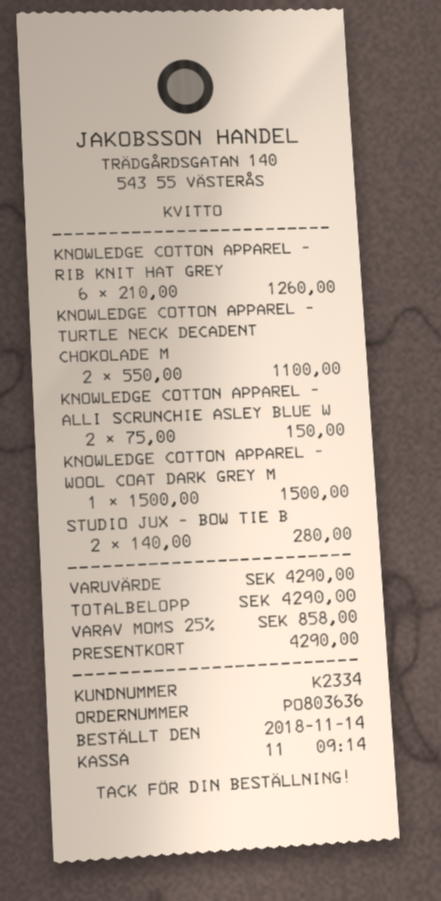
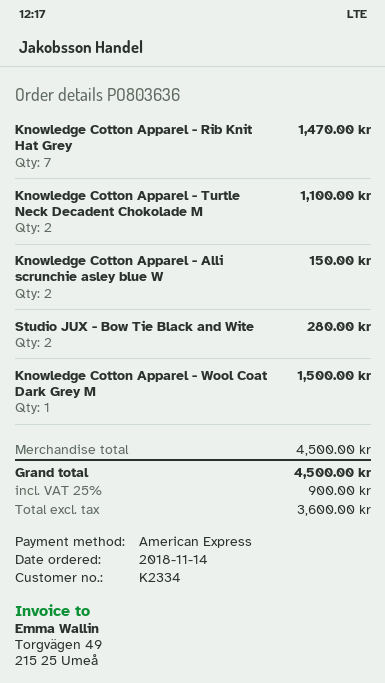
payment method: gift card -> American Express
KNOWLEDGE COTTON APPAREL - RIB KNIT HAT GREY: 6 for 1260.00 -> 7 for 1470.00
subtotal: 4290.00 -> 4500.00
tax: 25% = 858.00 -> 25% = 900.00
total: 4290.00 -> 4500.00

